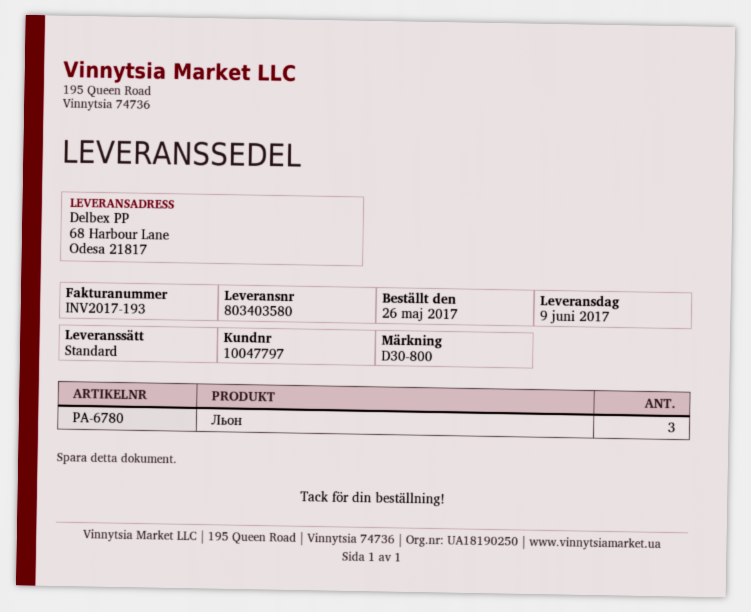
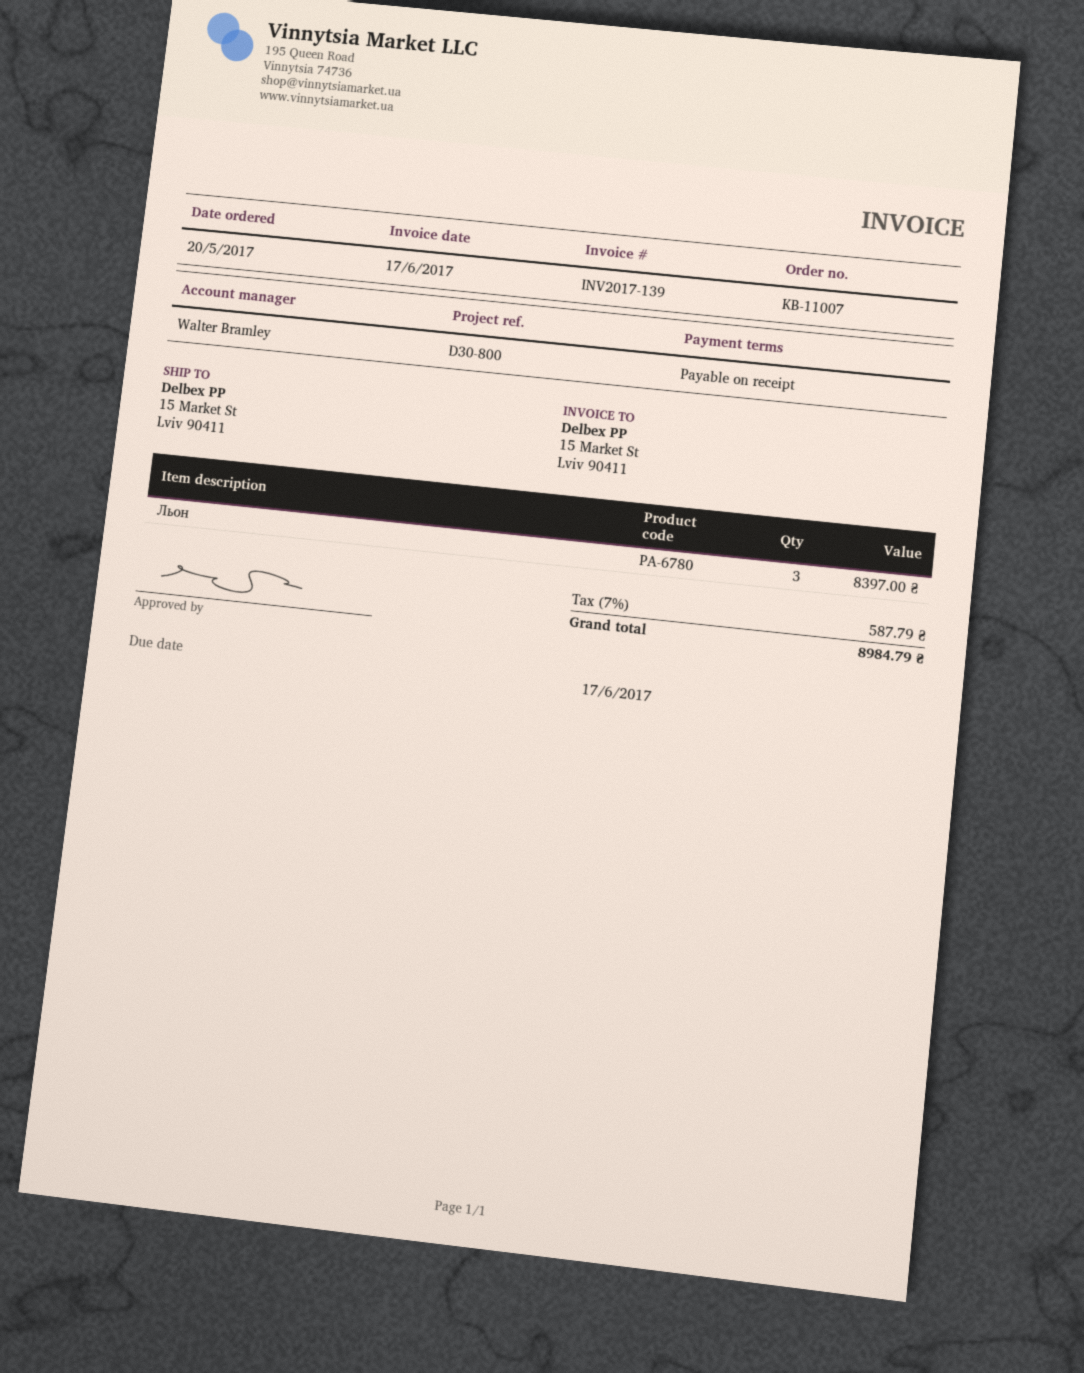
order date: 2017-05-26 -> 2017-05-20
invoice number: INV2017-193 -> INV2017-139
ship to: 68 Harbour Lane, Odesa 21817 -> 15 Market St, Lviv 90411

